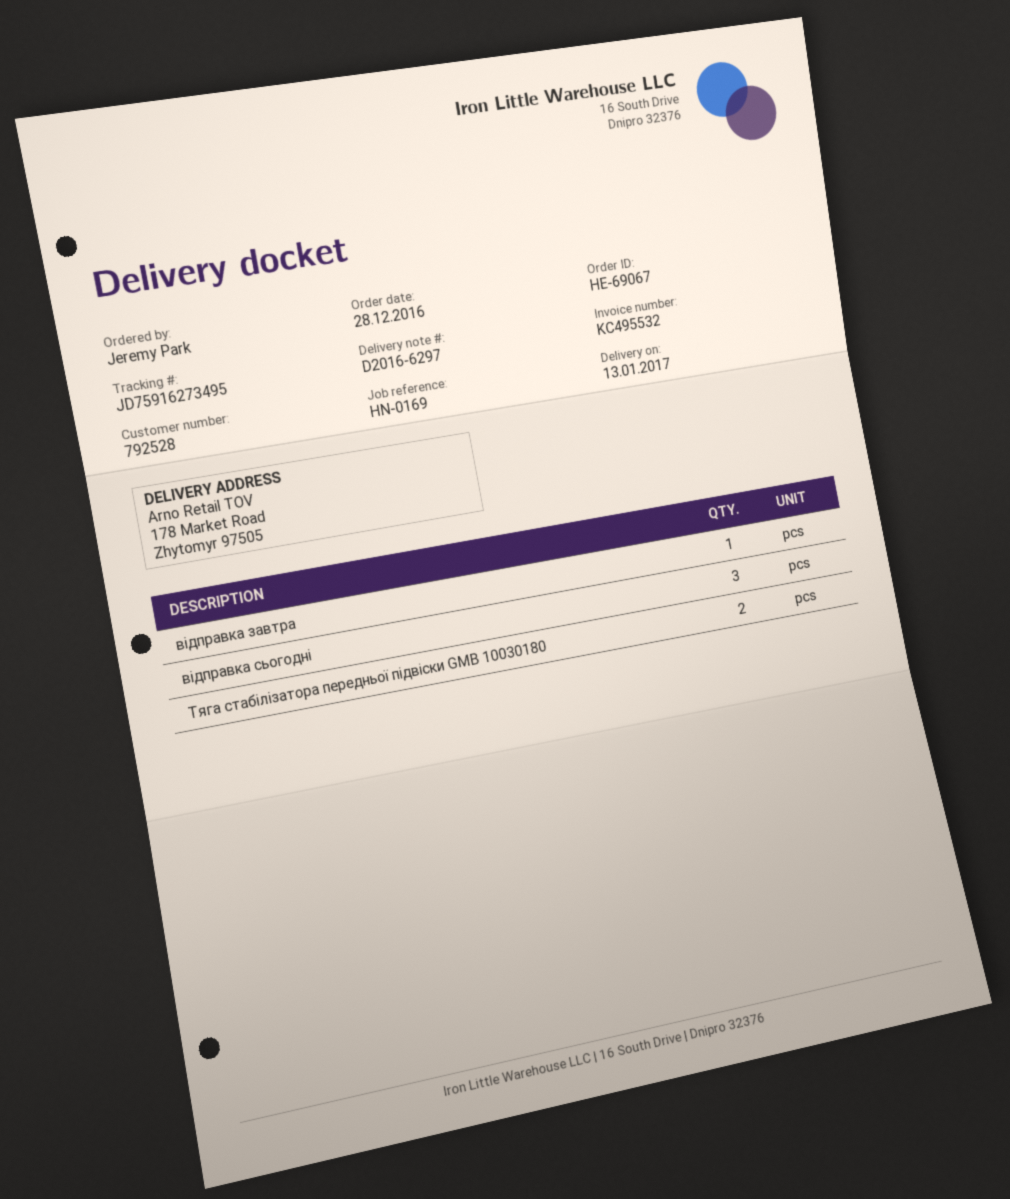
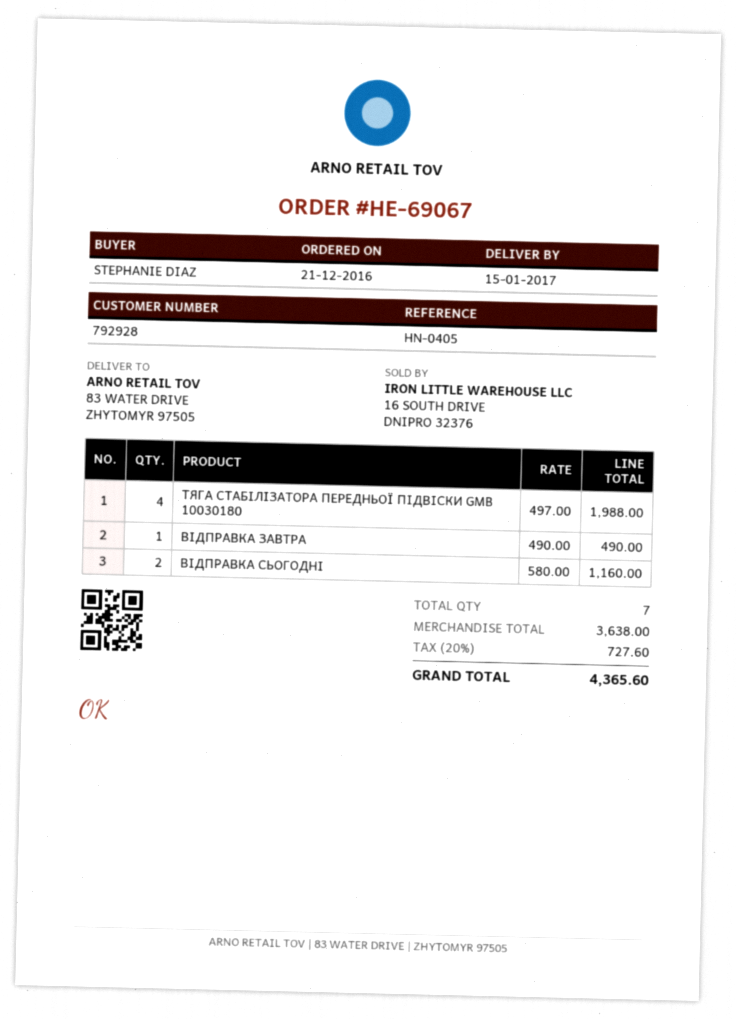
order date: 2016-12-28 -> 2016-12-21
delivery date: 2017-01-13 -> 2017-01-15
customer number: 792528 -> 792928
reference: HN-0169 -> HN-0405
ordered by: Jeremy Park -> STEPHANIE DIAZ
ship to: 178 Market Road, Zhytomyr 97505 -> 83 WATER DRIVE, ZHYTOMYR 97505
відправка сьогодні: 3 -> 2
Тяга стабілізатора передньої підвіски GMB 10030180: 2 -> 4

